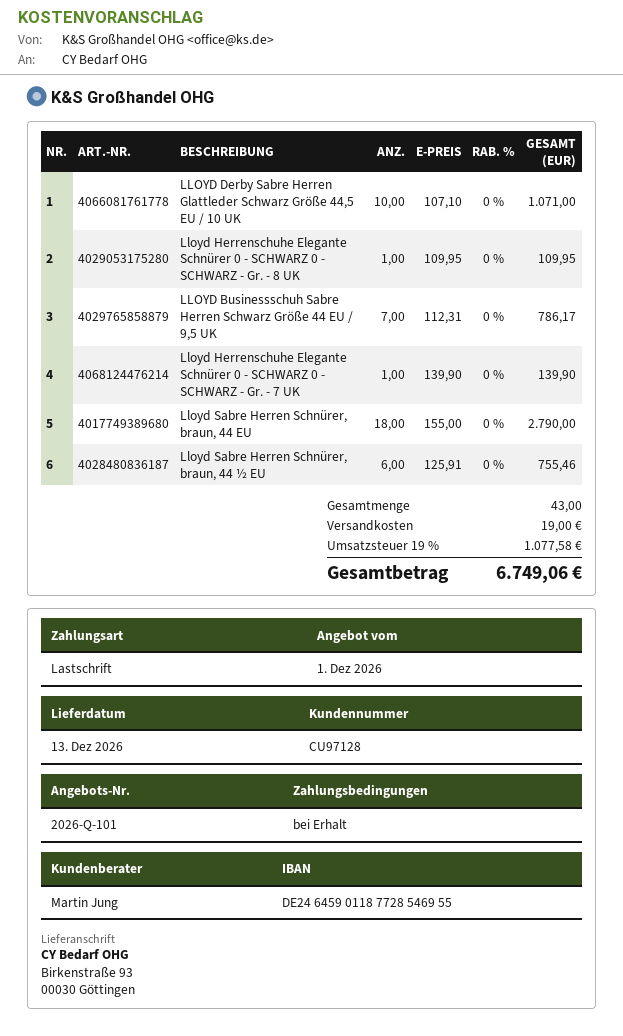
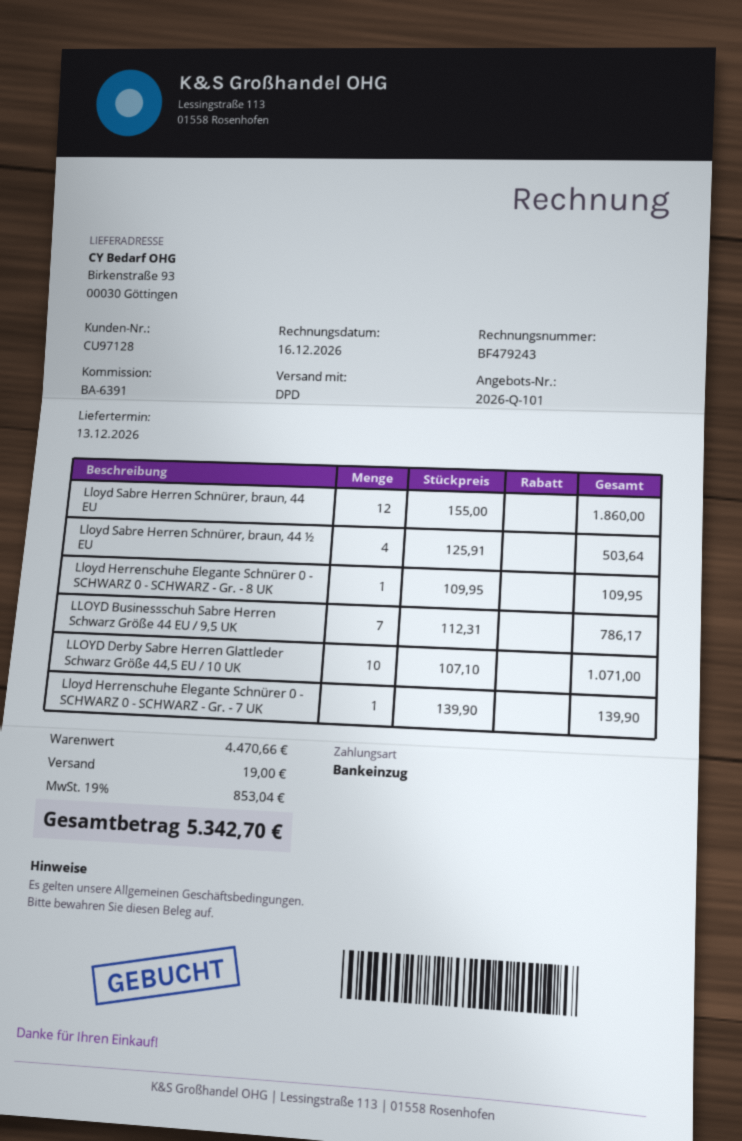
Lloyd Sabre Herren Schnürer, braun, 44 EU: 18 x 155.00 = 2790.00 -> 12 x 155.00 = 1860.00
Lloyd Sabre Herren Schnürer, braun, 44 ½ EU: 6 x 125.91 = 755.46 -> 4 x 125.91 = 503.64
tax: 19% = 1077.58 -> 19% = 853.04
total: 6749.06 -> 5342.70

